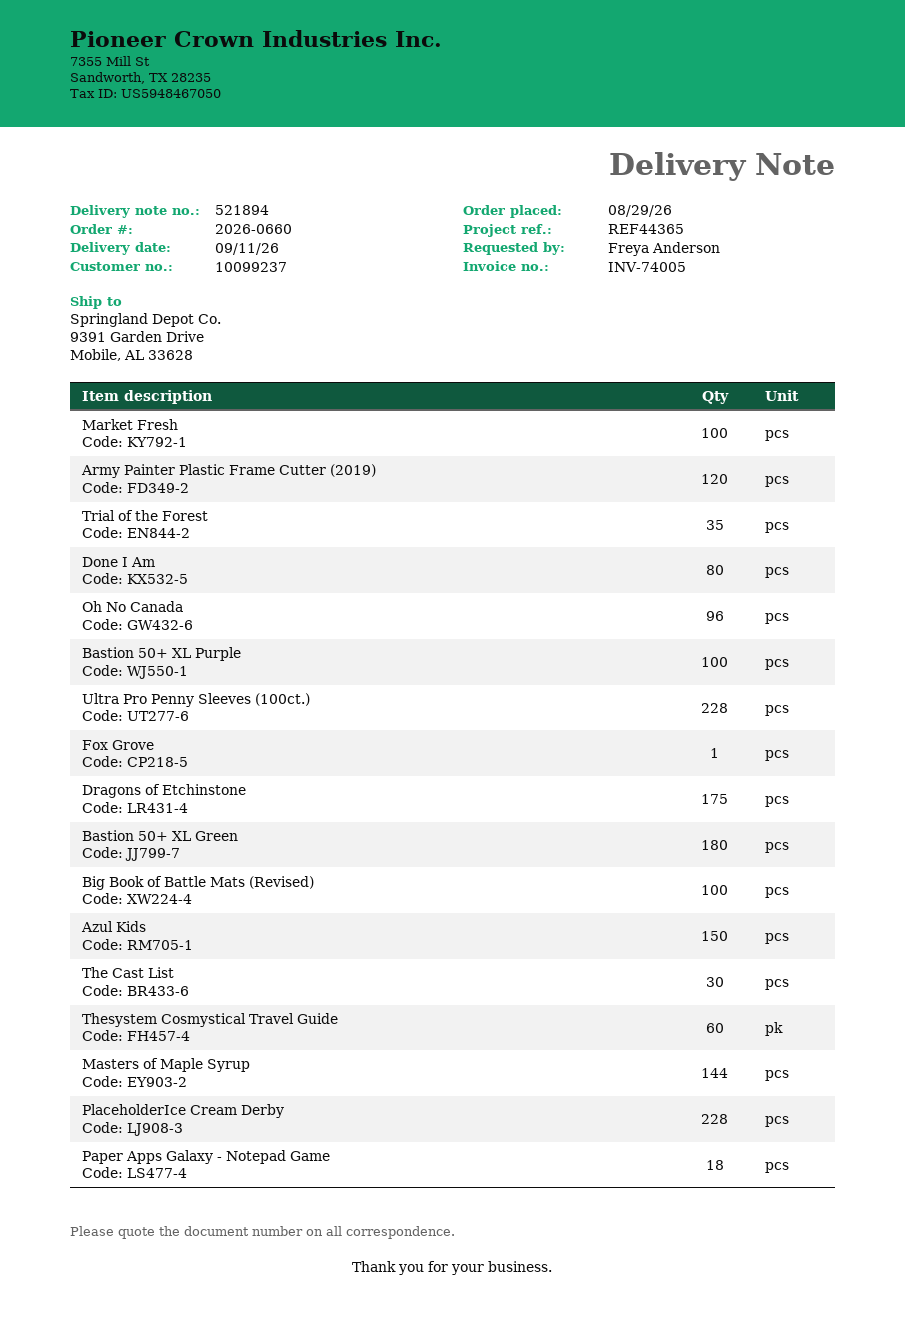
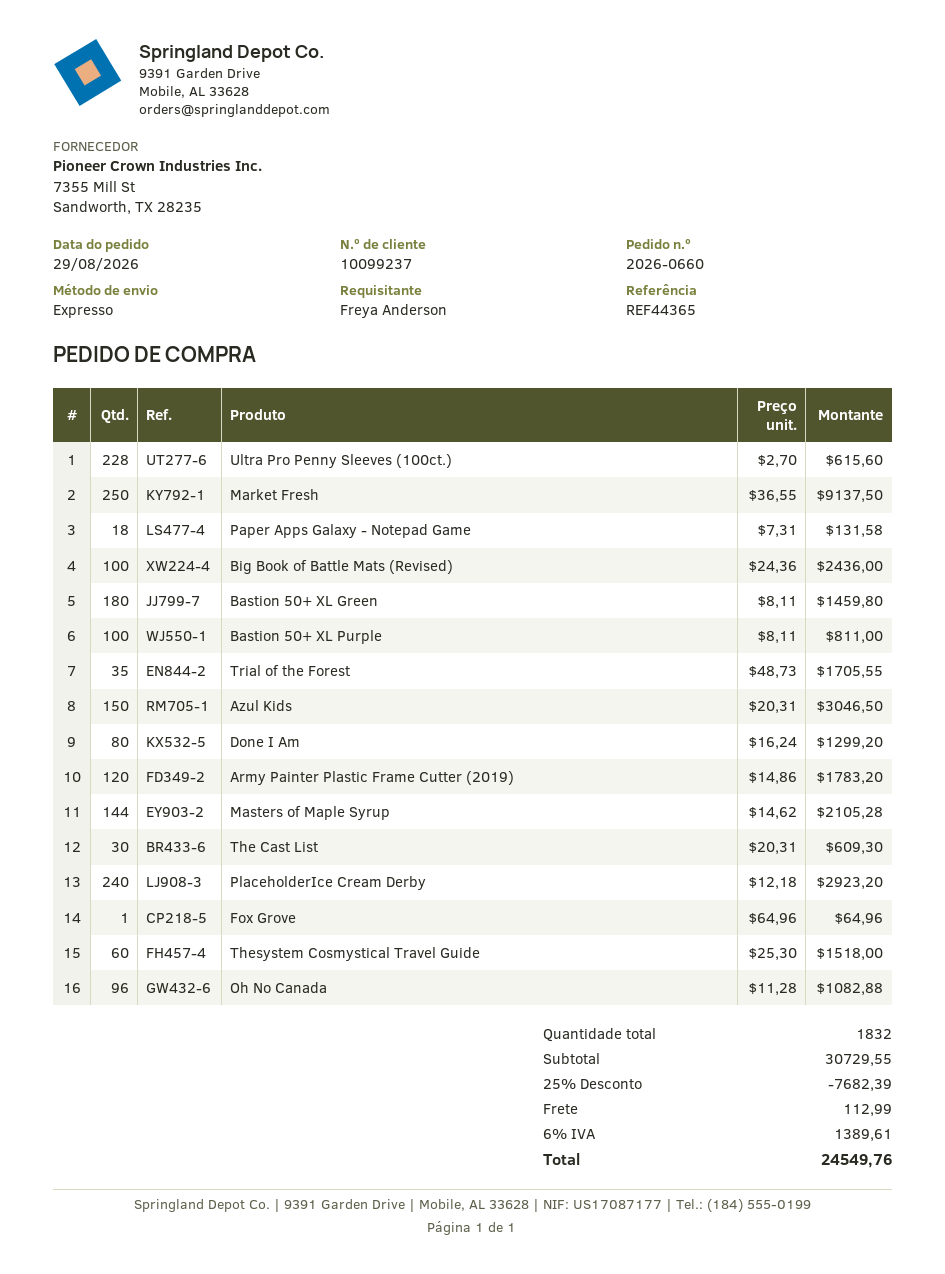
Market Fresh: 100 -> 250
Dragons of Etchinstone: 175 -> none
PlaceholderIce Cream Derby: 228 -> 240

